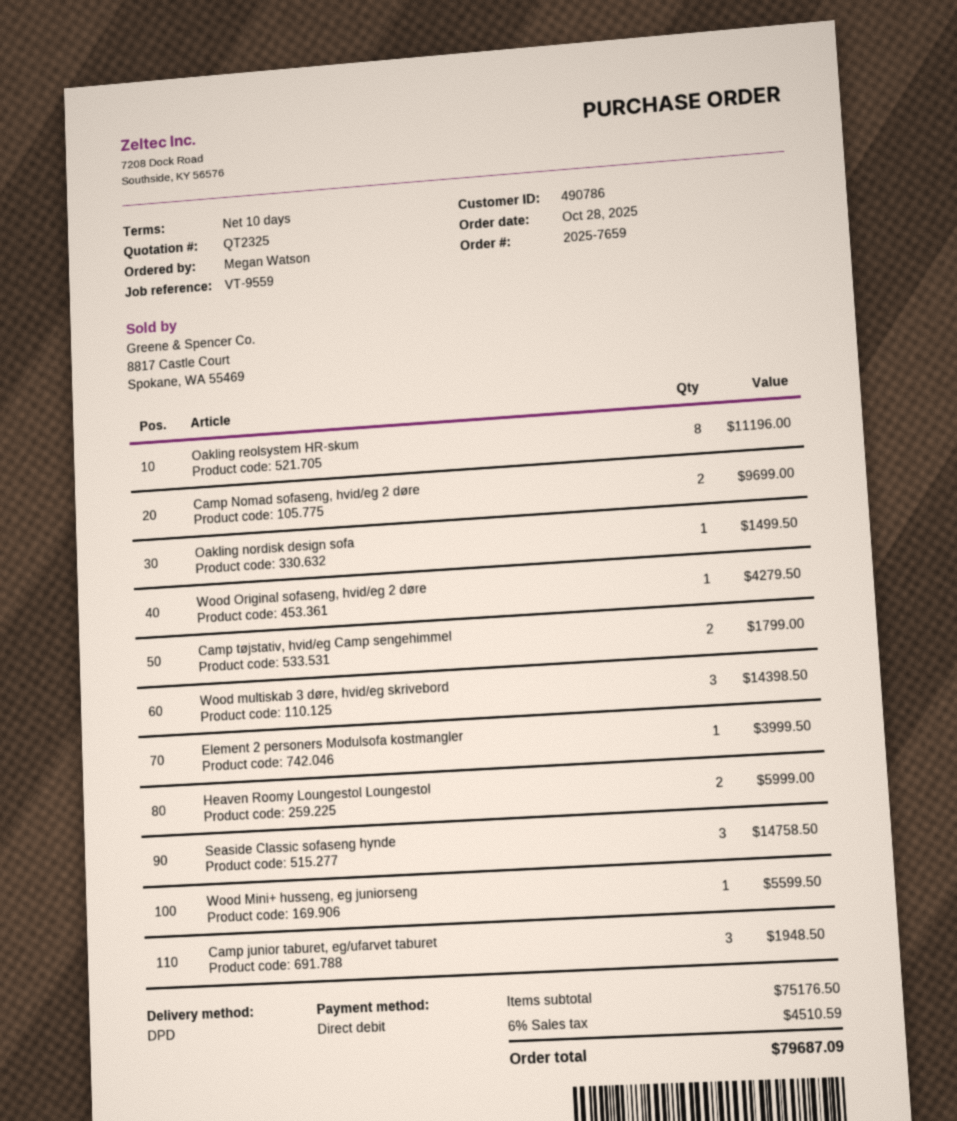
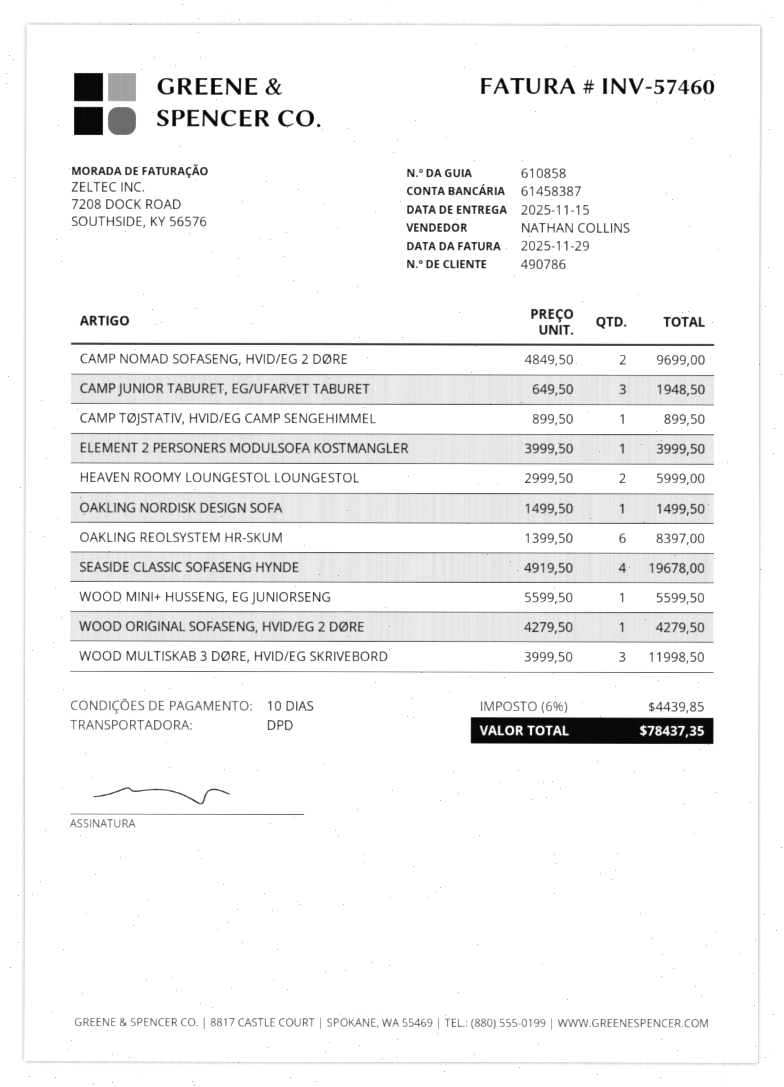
Oakling reolsystem HR-skum: 8 for 11196.00 -> 6 for 8397.00
Camp tøjstativ, hvid/eg Camp sengehimmel: 2 for 1799.00 -> 1 for 899.50
Wood multiskab 3 døre, hvid/eg skrivebord: 3 for 14398.50 -> 3 for 11998.50
Seaside Classic sofaseng hynde: 3 for 14758.50 -> 4 for 19678.00
tax: 6% = 4510.59 -> 6% = 4439.85
total: 79687.09 -> 78437.35

